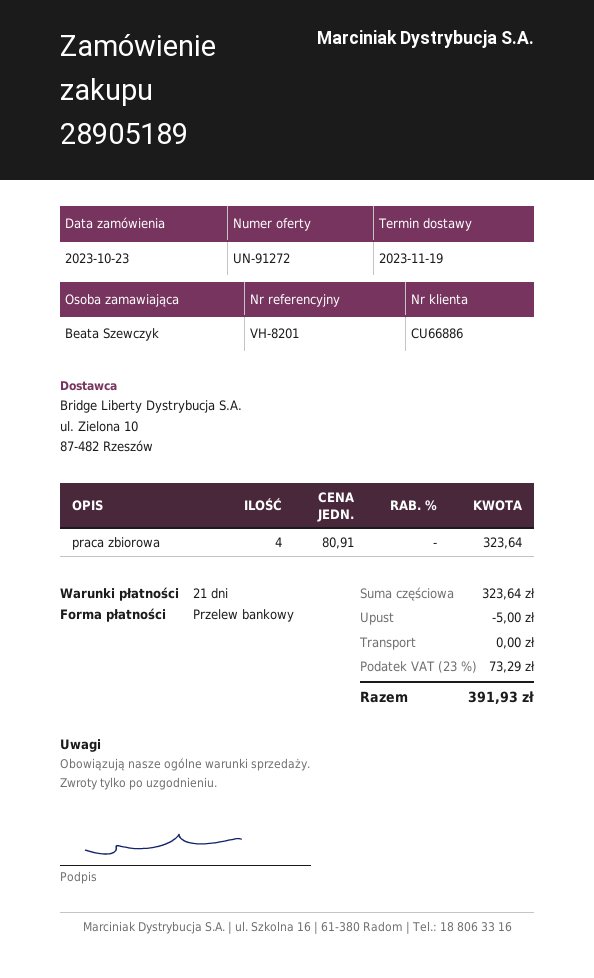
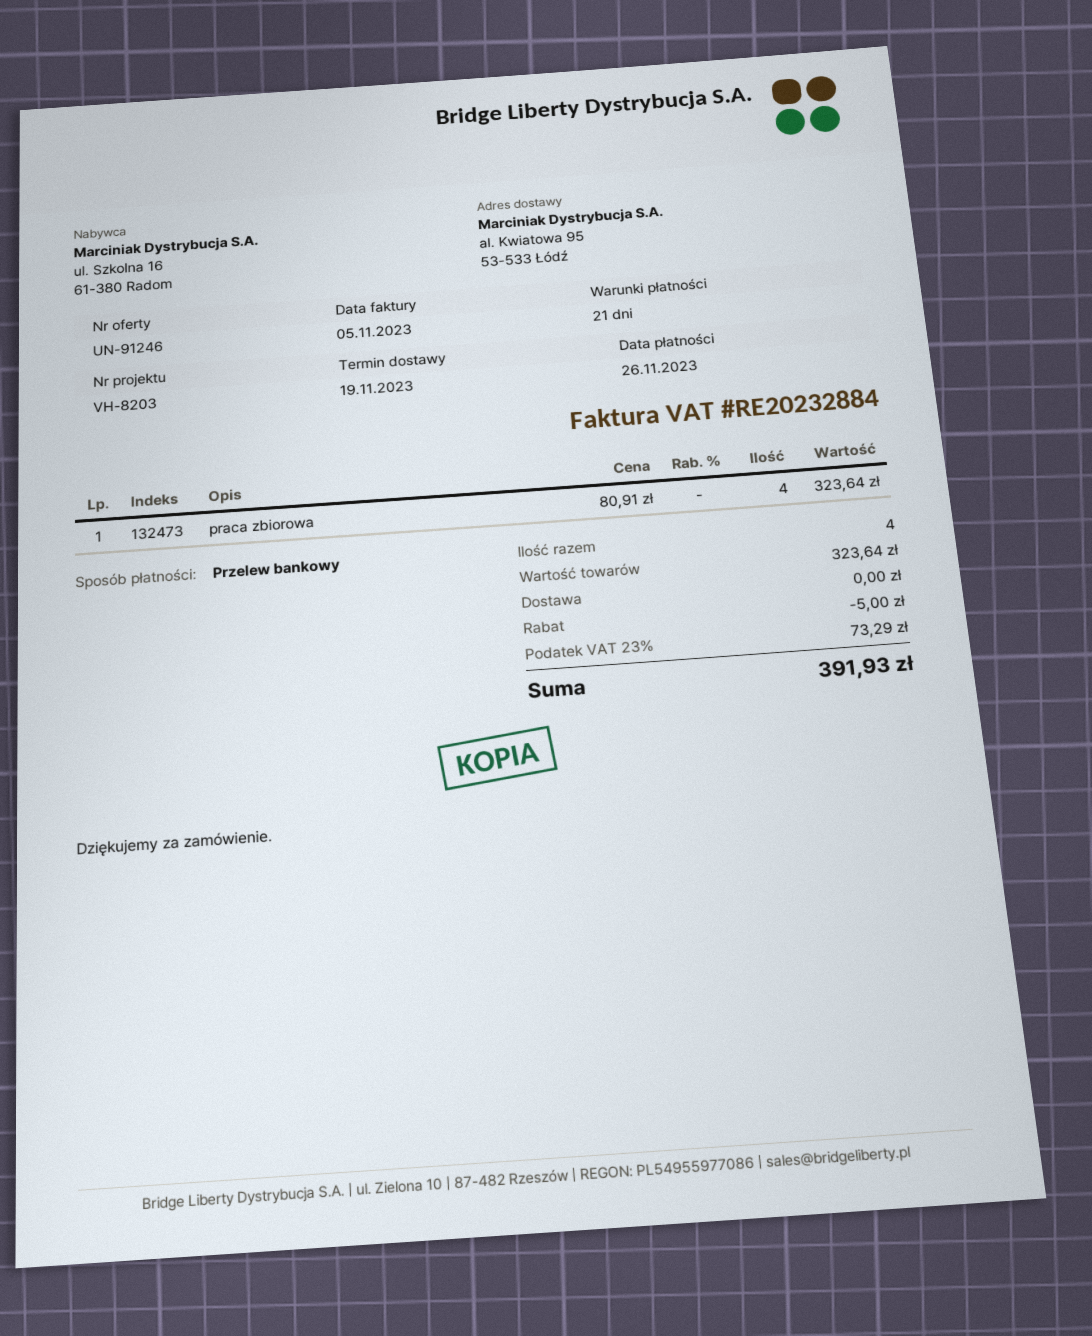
quote number: UN-91272 -> UN-91246
reference: VH-8201 -> VH-8203

